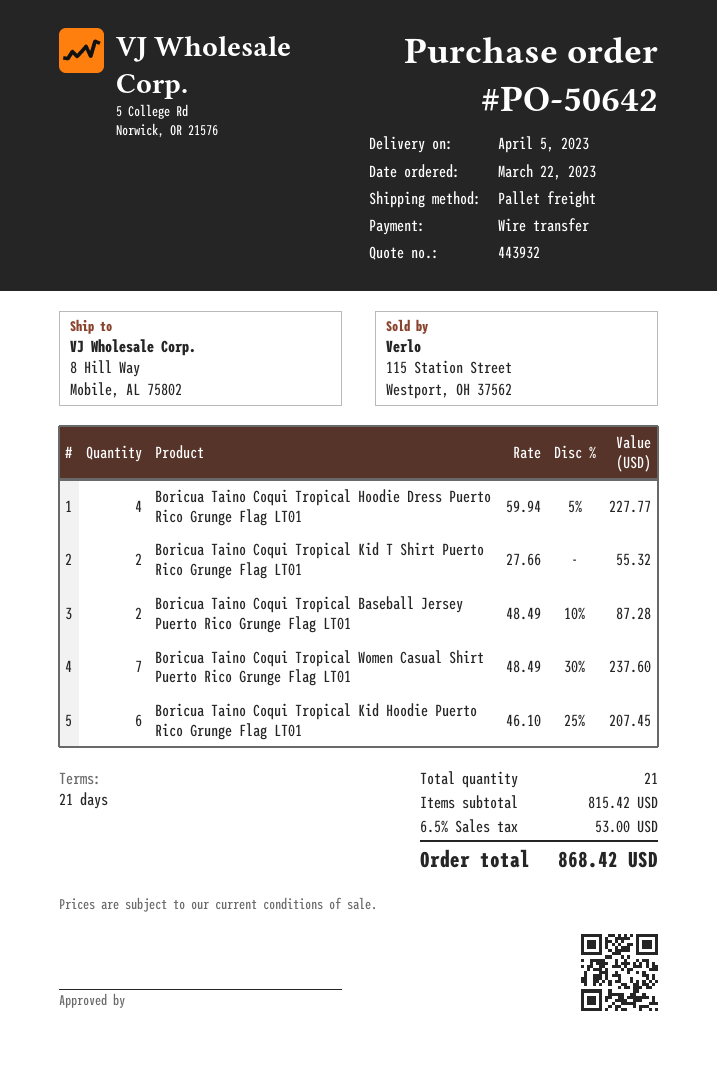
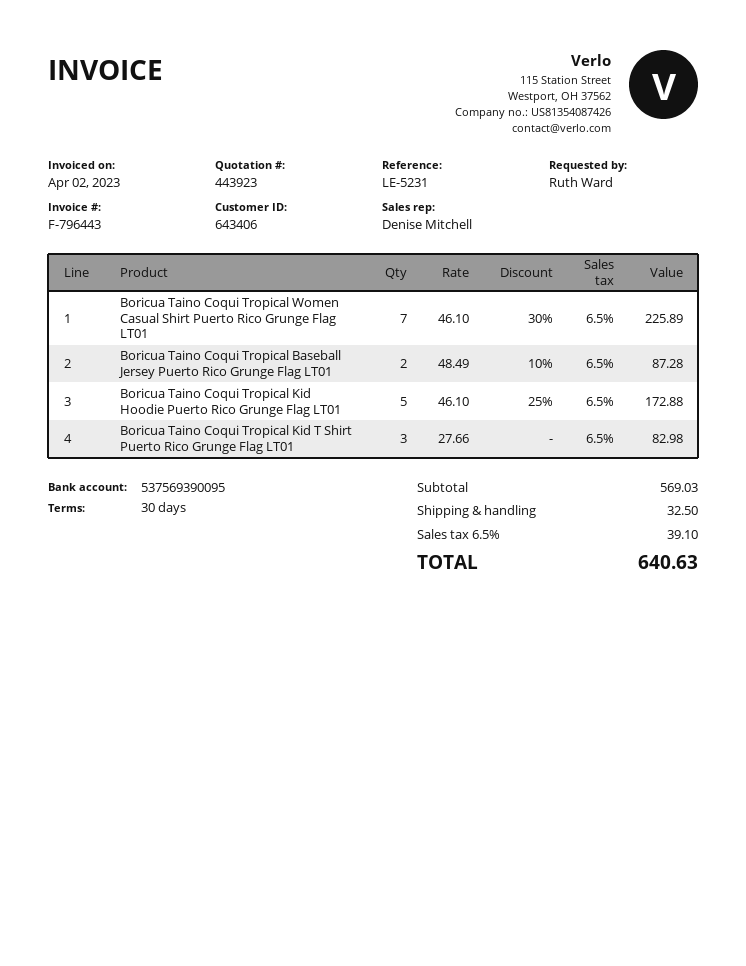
quote number: 443932 -> 443923
payment terms: 21 days -> 30 days
Boricua Taino Coqui Tropical Hoodie Dress Puerto Rico Grunge Flag LT01: 4 x 59.94 - 5% = 227.77 -> none
Boricua Taino Coqui Tropical Kid T Shirt Puerto Rico Grunge Flag LT01: 2 x 27.66 = 55.32 -> 3 x 27.66 = 82.98
Boricua Taino Coqui Tropical Women Casual Shirt Puerto Rico Grunge Flag LT01: 7 x 48.49 - 30% = 237.60 -> 7 x 46.10 - 30% = 225.89
Boricua Taino Coqui Tropical Kid Hoodie Puerto Rico Grunge Flag LT01: 6 x 46.10 - 25% = 207.45 -> 5 x 46.10 - 25% = 172.88
subtotal: 815.42 -> 569.03
shipping: none -> 32.50
tax: 6.5% = 53.00 -> 6.5% = 39.10
total: 868.42 -> 640.63

